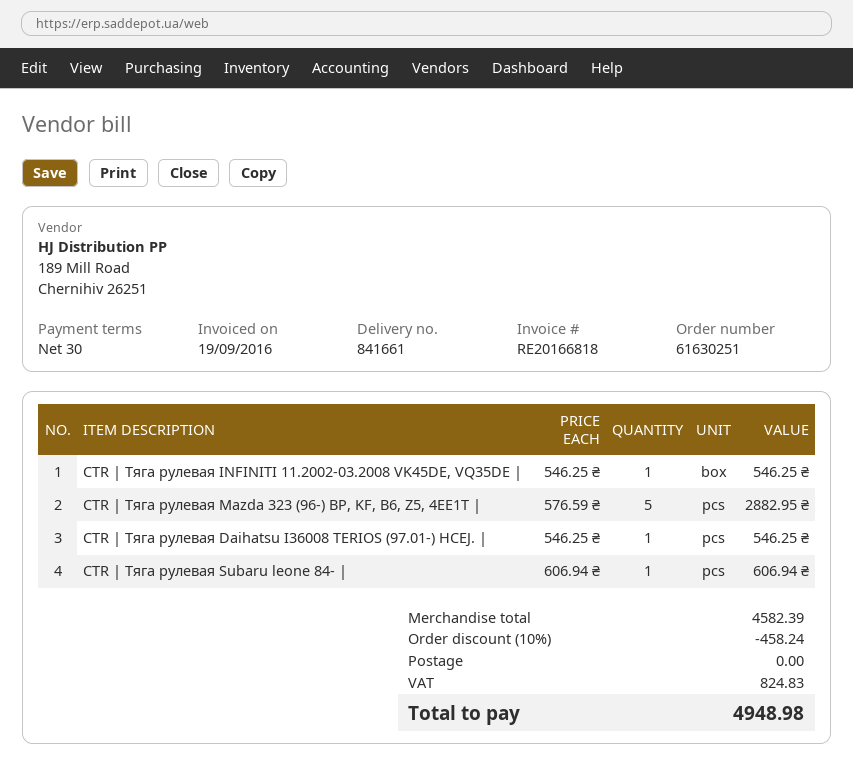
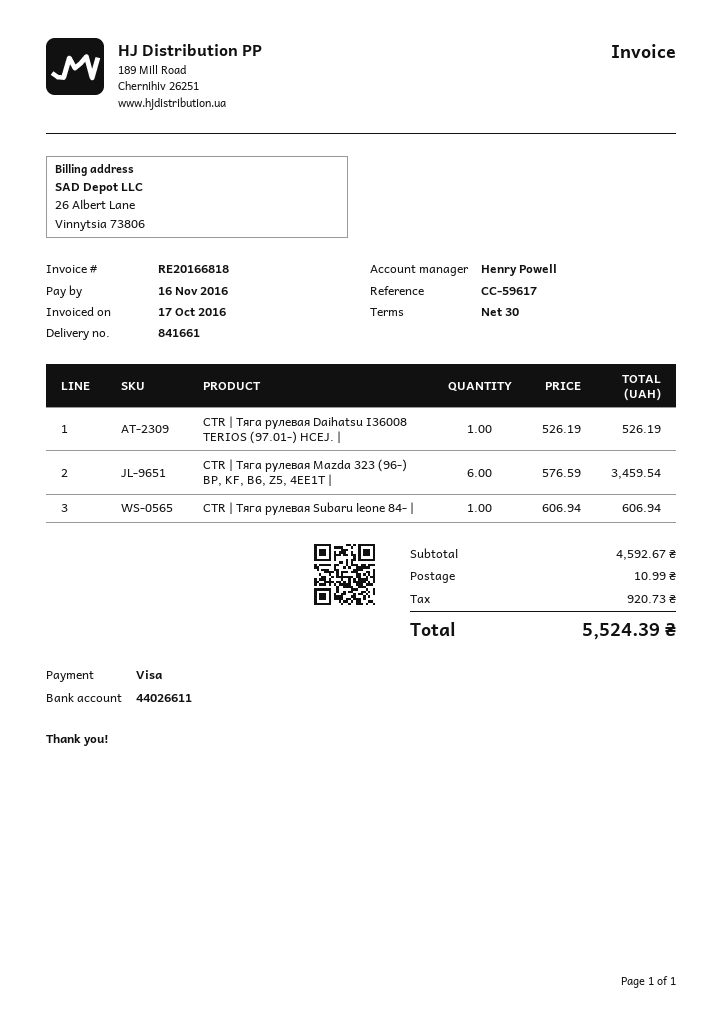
invoice date: 2016-09-19 -> 2016-10-17
CTR | Тяга рулевая INFINITI 11.2002-03.2008 VK45DE, VQ35DE |: 1 x 546.25 = 546.25 -> none
CTR | Тяга рулевая Mazda 323 (96-) BP, KF, B6, Z5, 4EE1T |: 5 x 576.59 = 2882.95 -> 6 x 576.59 = 3459.54
CTR | Тяга рулевая Daihatsu I36008 TERIOS (97.01-) HCEJ. |: 1 x 546.25 = 546.25 -> 1 x 526.19 = 526.19
subtotal: 4582.39 -> 4592.67
discount: 10% = 458.24 -> none
shipping: 0.00 -> 10.99
tax: 824.83 -> 920.73
total: 4948.98 -> 5524.39

